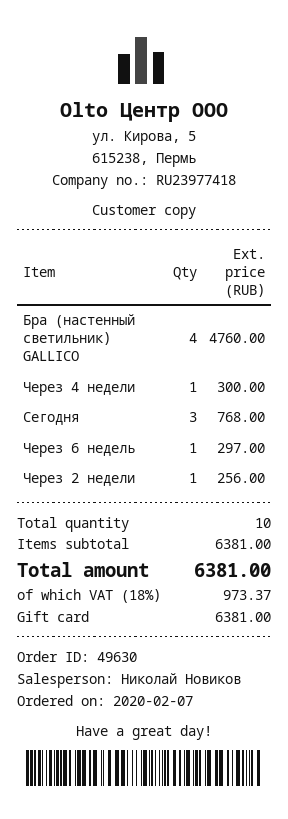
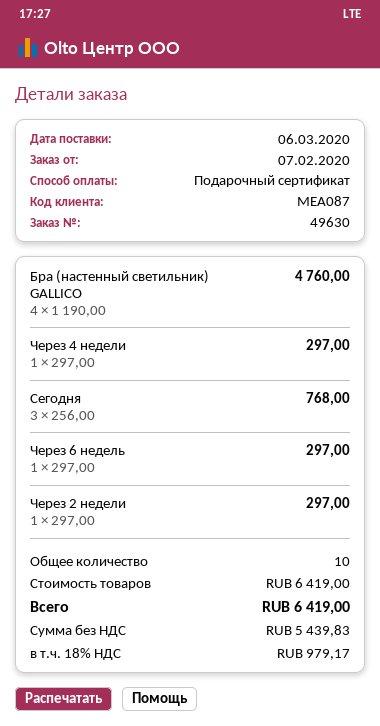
Через 4 недели: 1 for 300.00 -> 1 for 297.00
Через 2 недели: 1 for 256.00 -> 1 for 297.00
subtotal: 6381.00 -> 6419.00
tax: 18% = 973.37 -> 18% = 979.17
total: 6381.00 -> 6419.00

